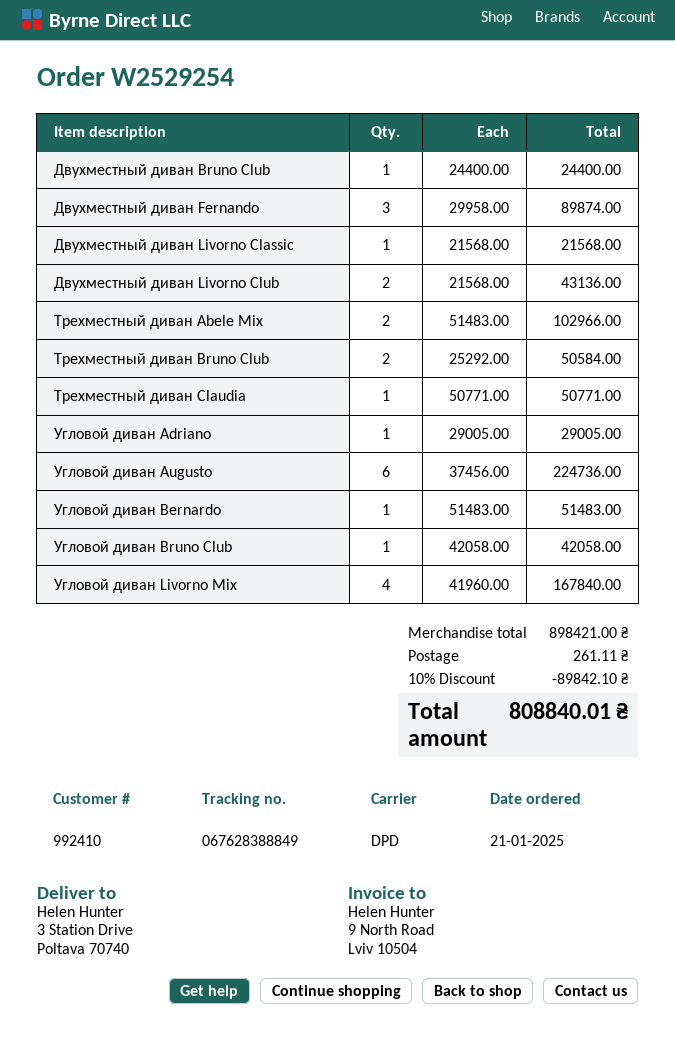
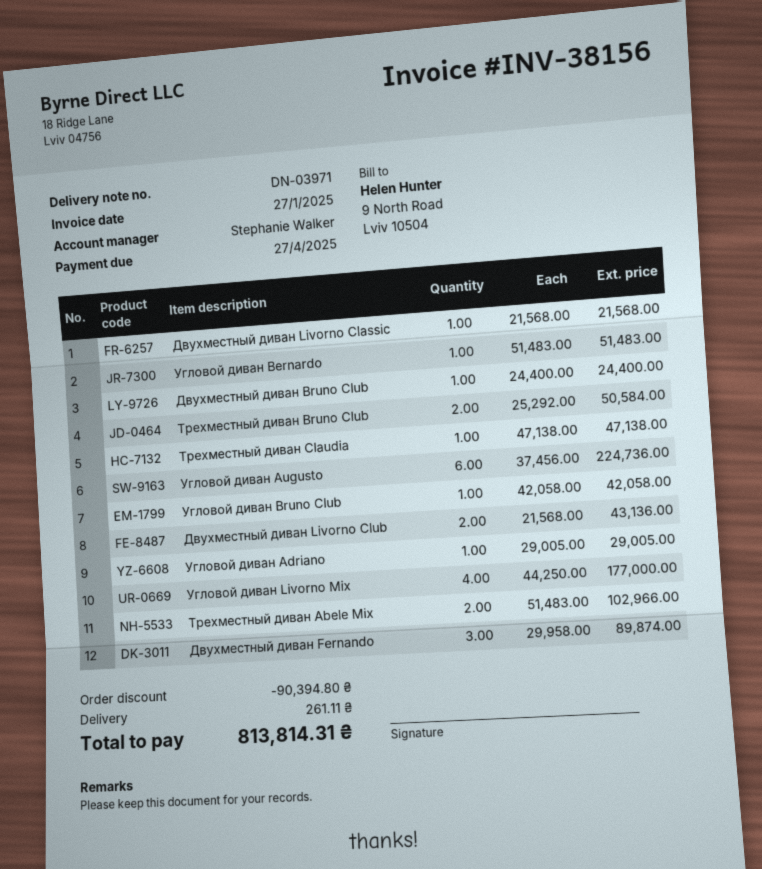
Трехместный диван Claudia: 1 x 50771.00 = 50771.00 -> 1 x 47138.00 = 47138.00
Угловой диван Livorno Mix: 4 x 41960.00 = 167840.00 -> 4 x 44250.00 = 177000.00
discount: 89842.10 -> 90394.80
total: 808840.01 -> 813814.31

